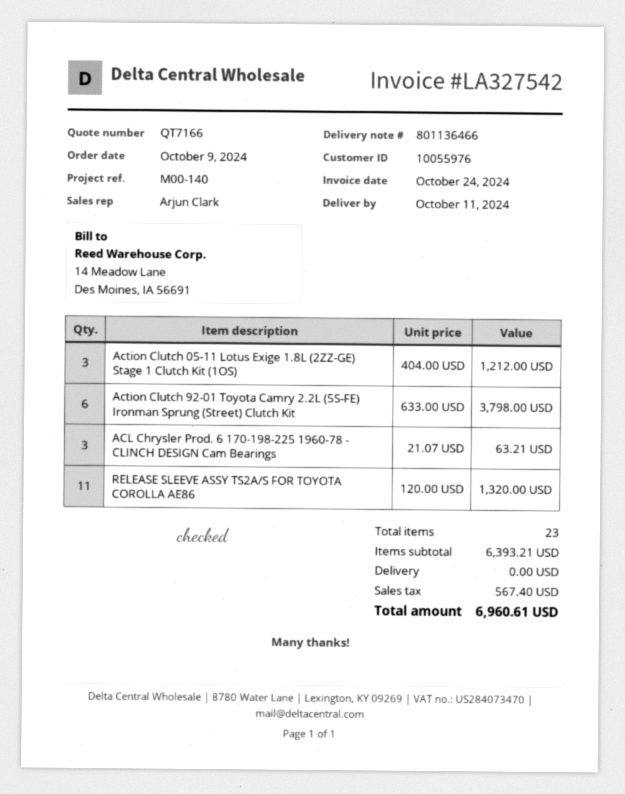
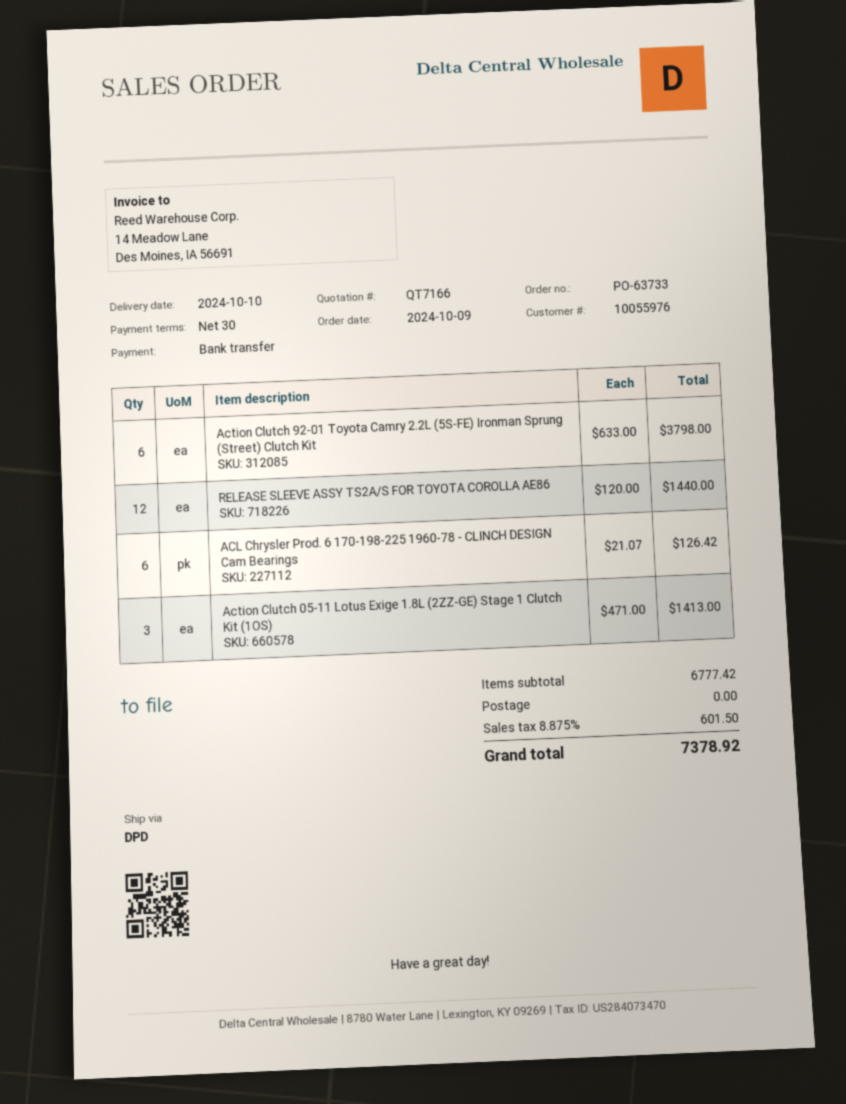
delivery date: 2024-10-11 -> 2024-10-10
Action Clutch 05-11 Lotus Exige 1.8L (2ZZ-GE) Stage 1 Clutch Kit (1OS): 3 x 404.00 = 1212.00 -> 3 x 471.00 = 1413.00
ACL Chrysler Prod. 6 170-198-225 1960-78 - CLINCH DESIGN Cam Bearings: 3 x 21.07 = 63.21 -> 6 x 21.07 = 126.42
RELEASE SLEEVE ASSY TS2A/S FOR TOYOTA COROLLA AE86: 11 x 120.00 = 1320.00 -> 12 x 120.00 = 1440.00
subtotal: 6393.21 -> 6777.42
tax: 567.40 -> 601.50
total: 6960.61 -> 7378.92

